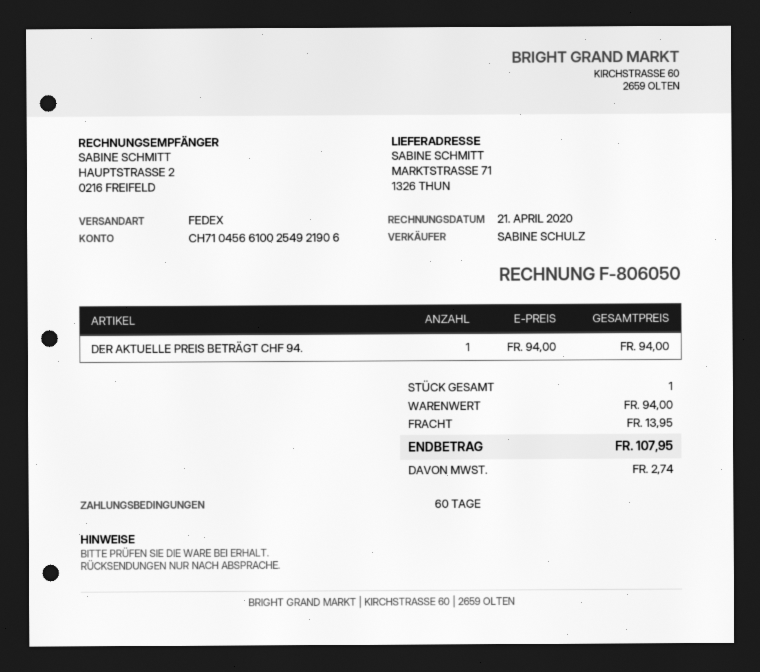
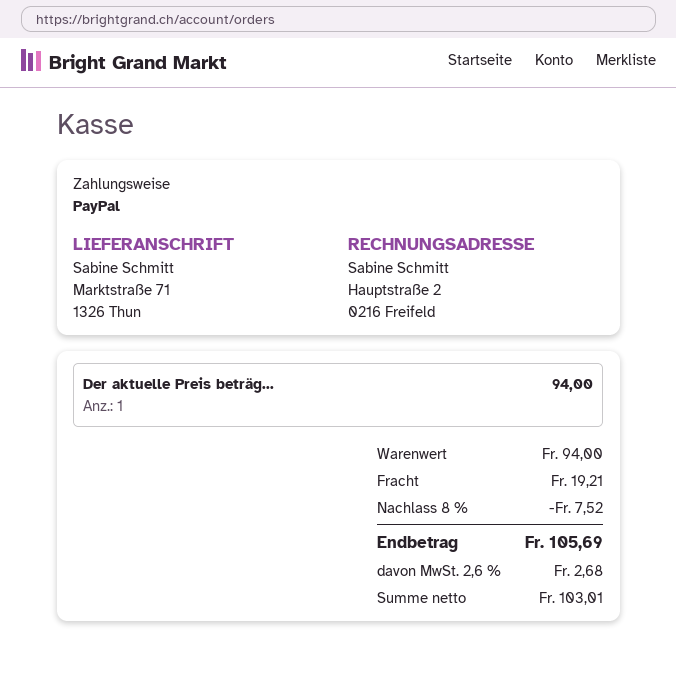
discount: none -> 8% = 7.52
shipping: 13.95 -> 19.21
tax: 2.74 -> 2.68
total: 107.95 -> 105.69

